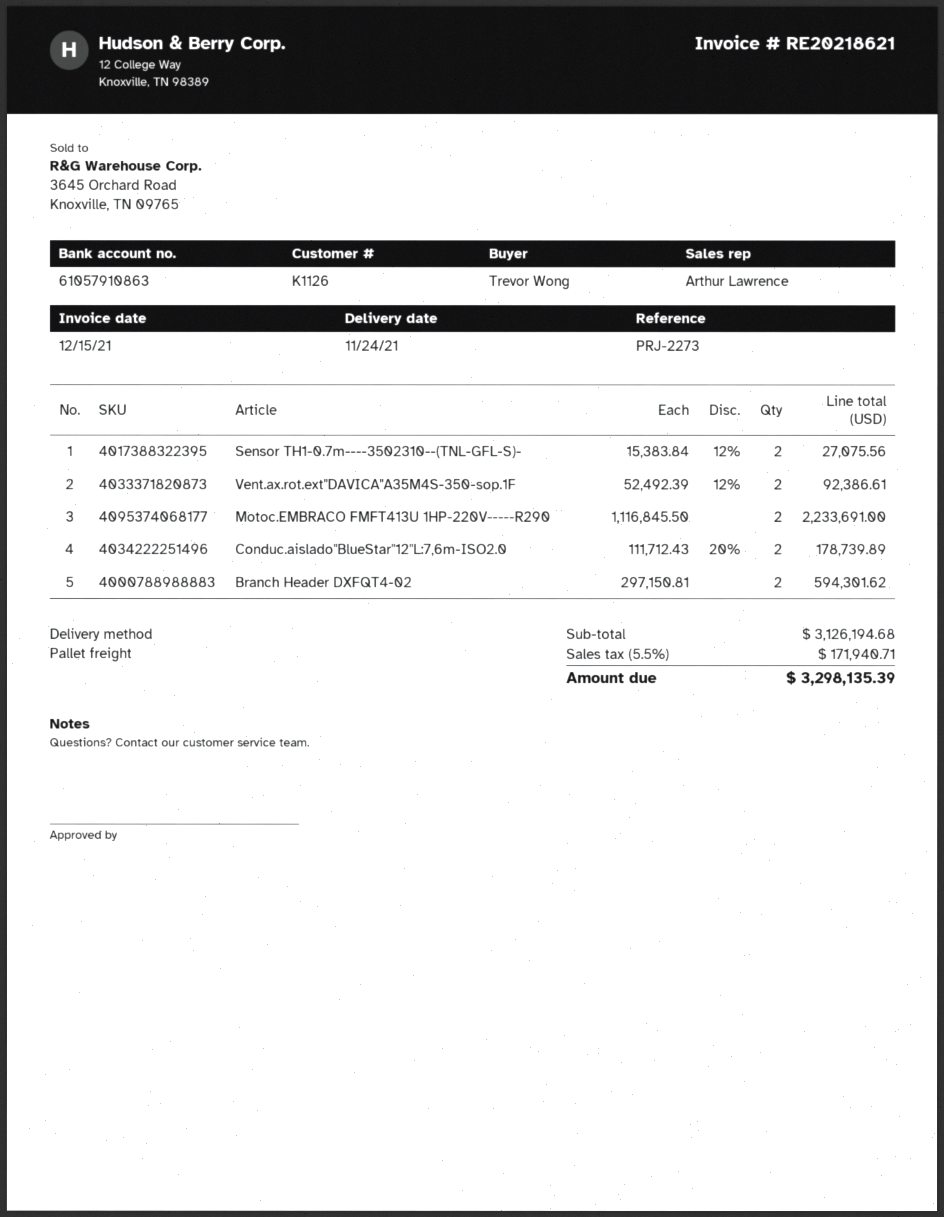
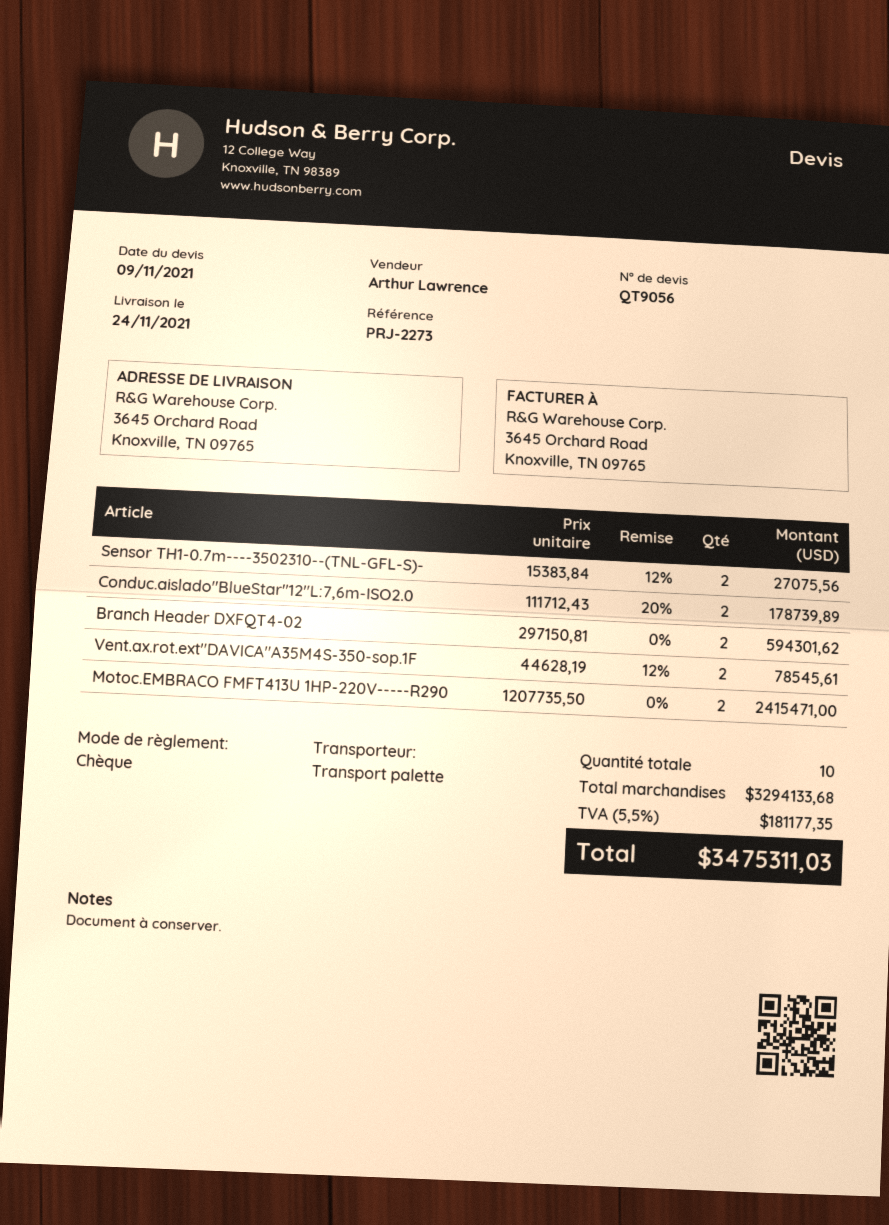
Vent.ax.rot.ext"DAVICA"A35M4S-350-sop.1F: 2 x 52492.39 - 12% = 92386.61 -> 2 x 44628.19 - 12% = 78545.61
Motoc.EMBRACO FMFT413U 1HP-220V-----R290: 2 x 1116845.50 = 2233691.00 -> 2 x 1207735.50 = 2415471.00
subtotal: 3126194.68 -> 3294133.68
tax: 5.5% = 171940.71 -> 5.5% = 181177.35
total: 3298135.39 -> 3475311.03

